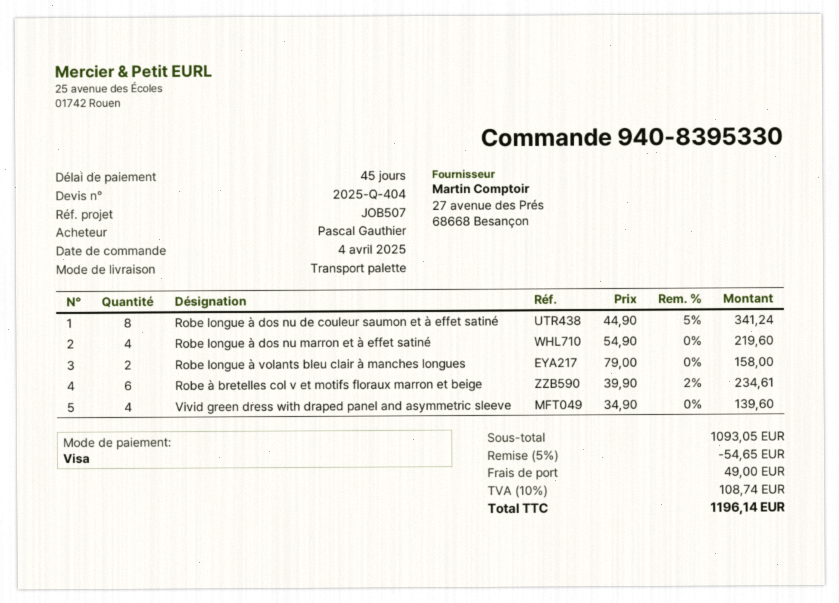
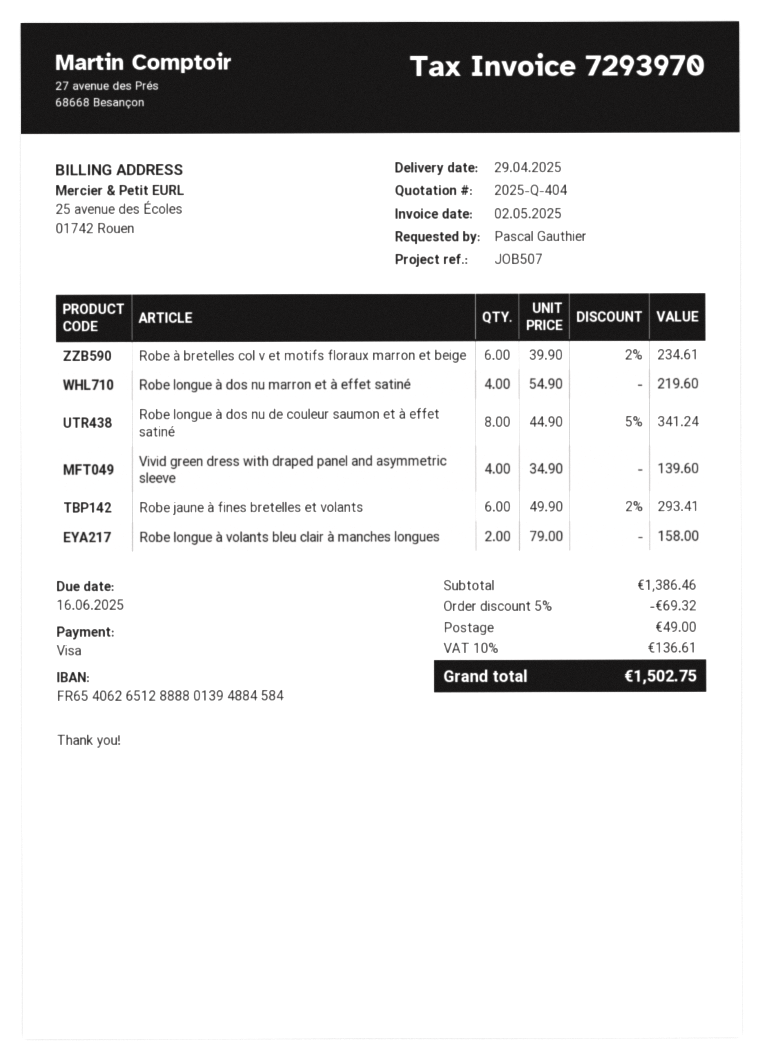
Robe jaune à fines bretelles et volants: none -> 6 x 49.90 - 2% = 293.41
subtotal: 1093.05 -> 1386.46
discount: 5% = 54.65 -> 5% = 69.32
tax: 10% = 108.74 -> 10% = 136.61
total: 1196.14 -> 1502.75

